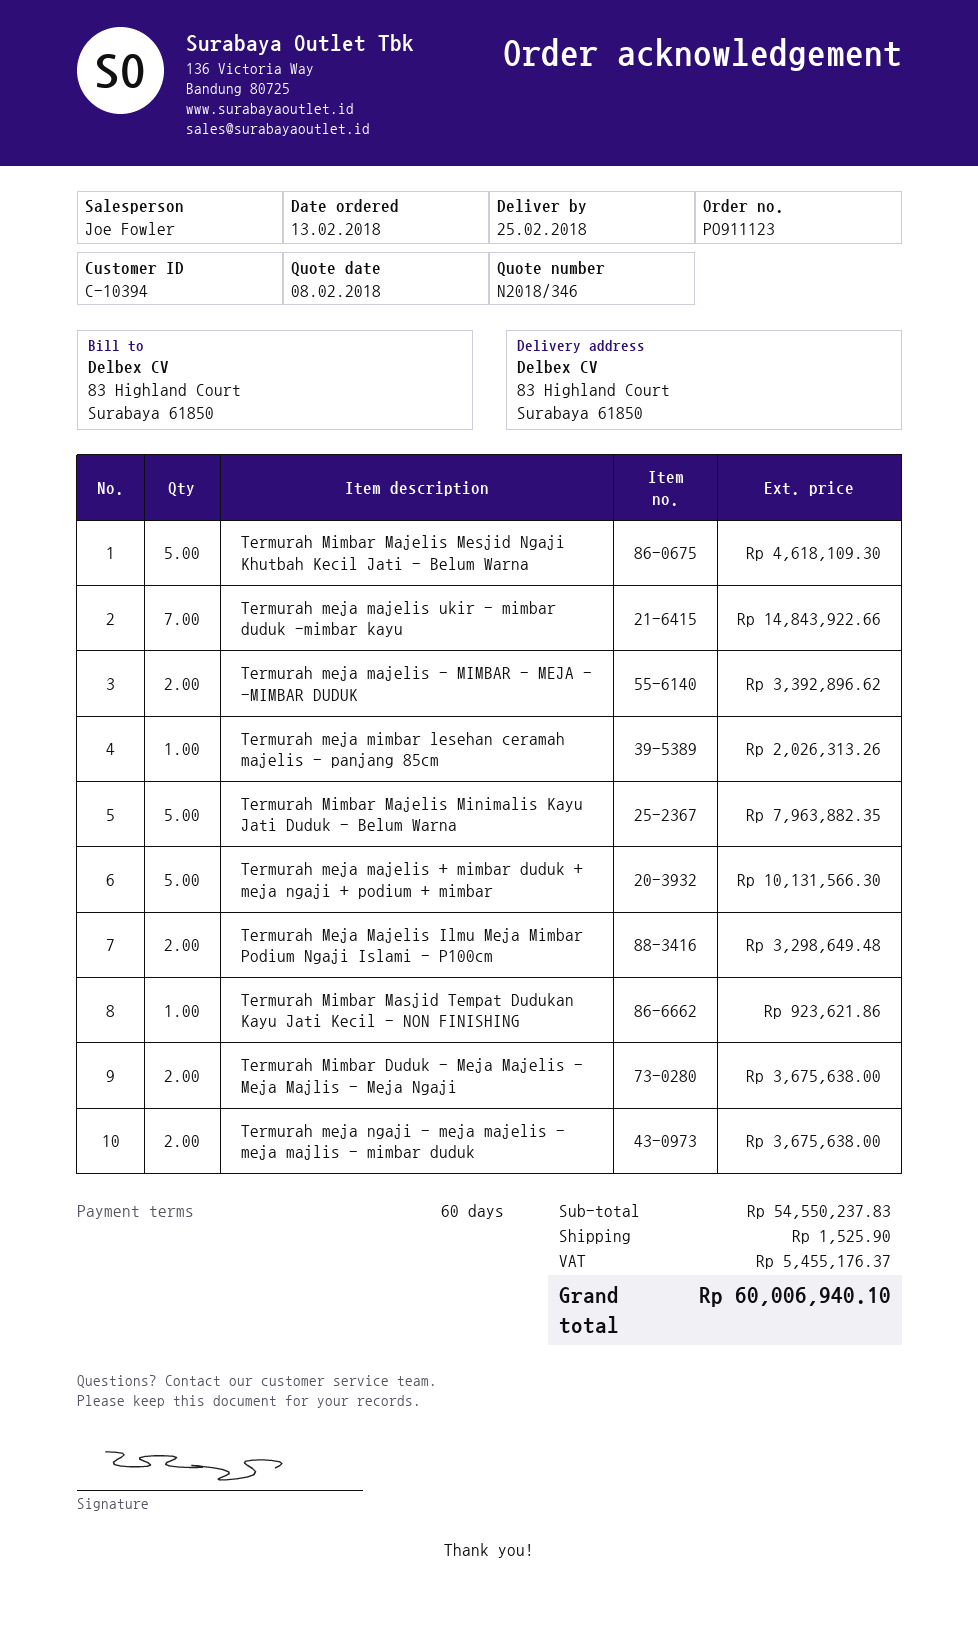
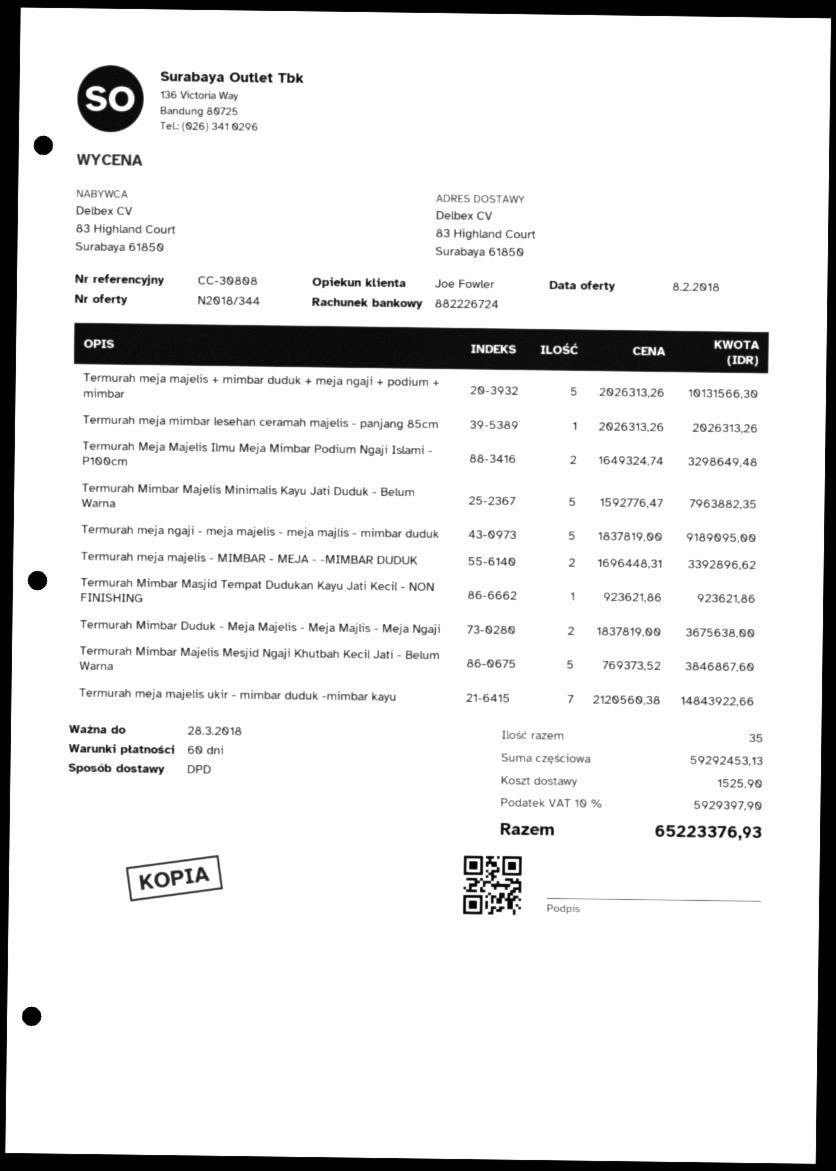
quote number: N2018/346 -> N2018/344
Termurah Mimbar Majelis Mesjid Ngaji Khutbah Kecil Jati - Belum Warna: 5 for 4618109.30 -> 5 for 3846867.60
Termurah meja ngaji - meja majelis - meja majlis - mimbar duduk: 2 for 3675638.00 -> 5 for 9189095.00
subtotal: 54550237.83 -> 59292453.13
tax: 5455176.37 -> 5929397.90
total: 60006940.10 -> 65223376.93

